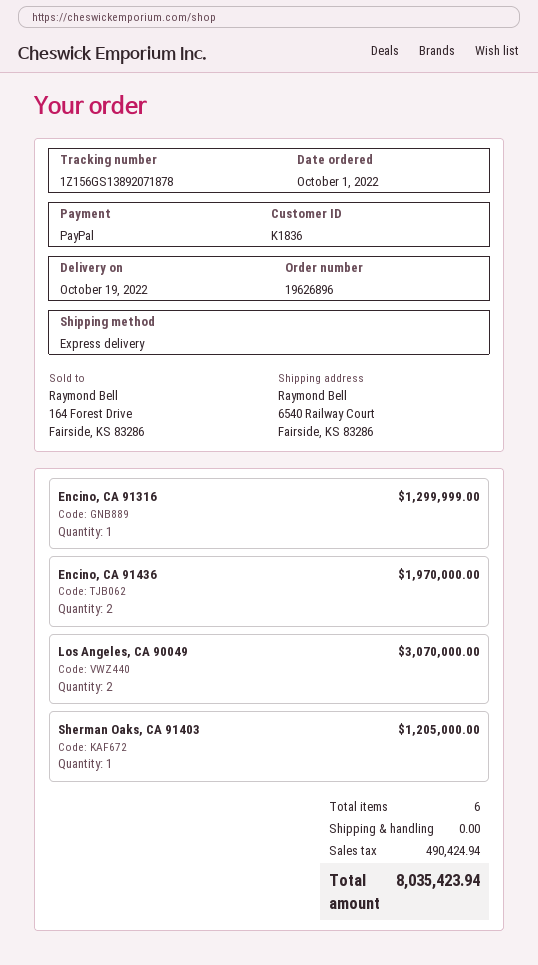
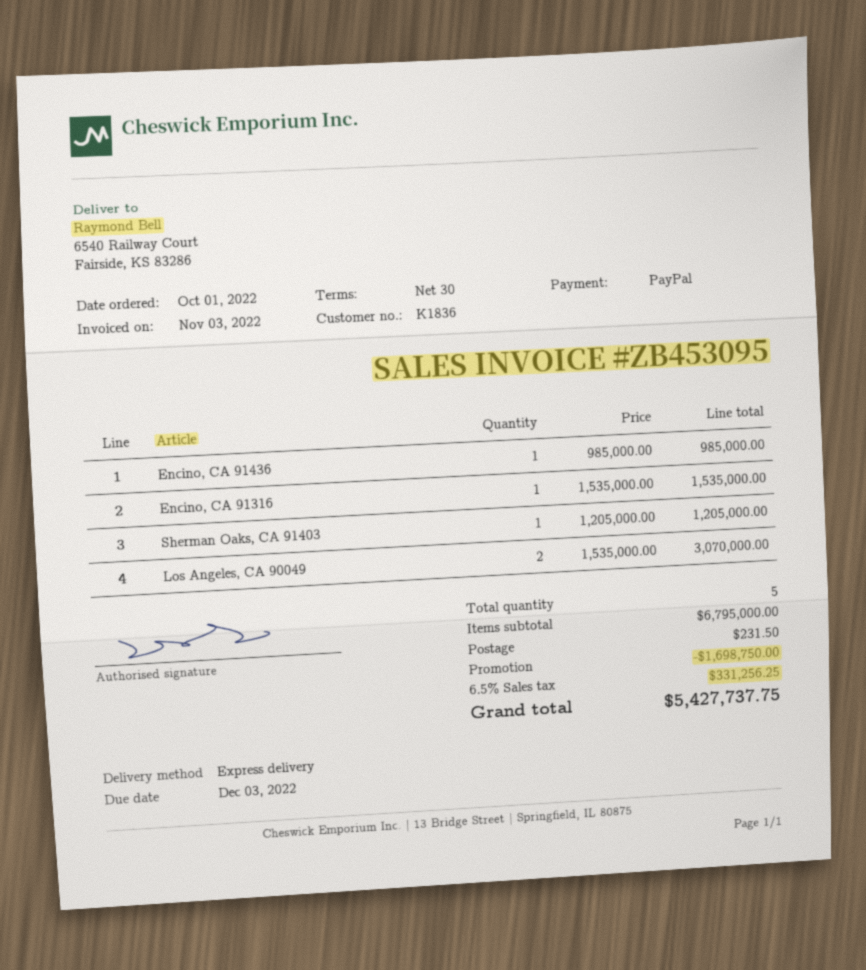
Encino, CA 91316: 1 for 1299999.00 -> 1 for 1535000.00
Encino, CA 91436: 2 for 1970000.00 -> 1 for 985000.00
total quantity: 6 -> 5
discount: none -> 1698750.00
shipping: 0.00 -> 231.50
tax: 490424.94 -> 331256.25
total: 8035423.94 -> 5427737.75

